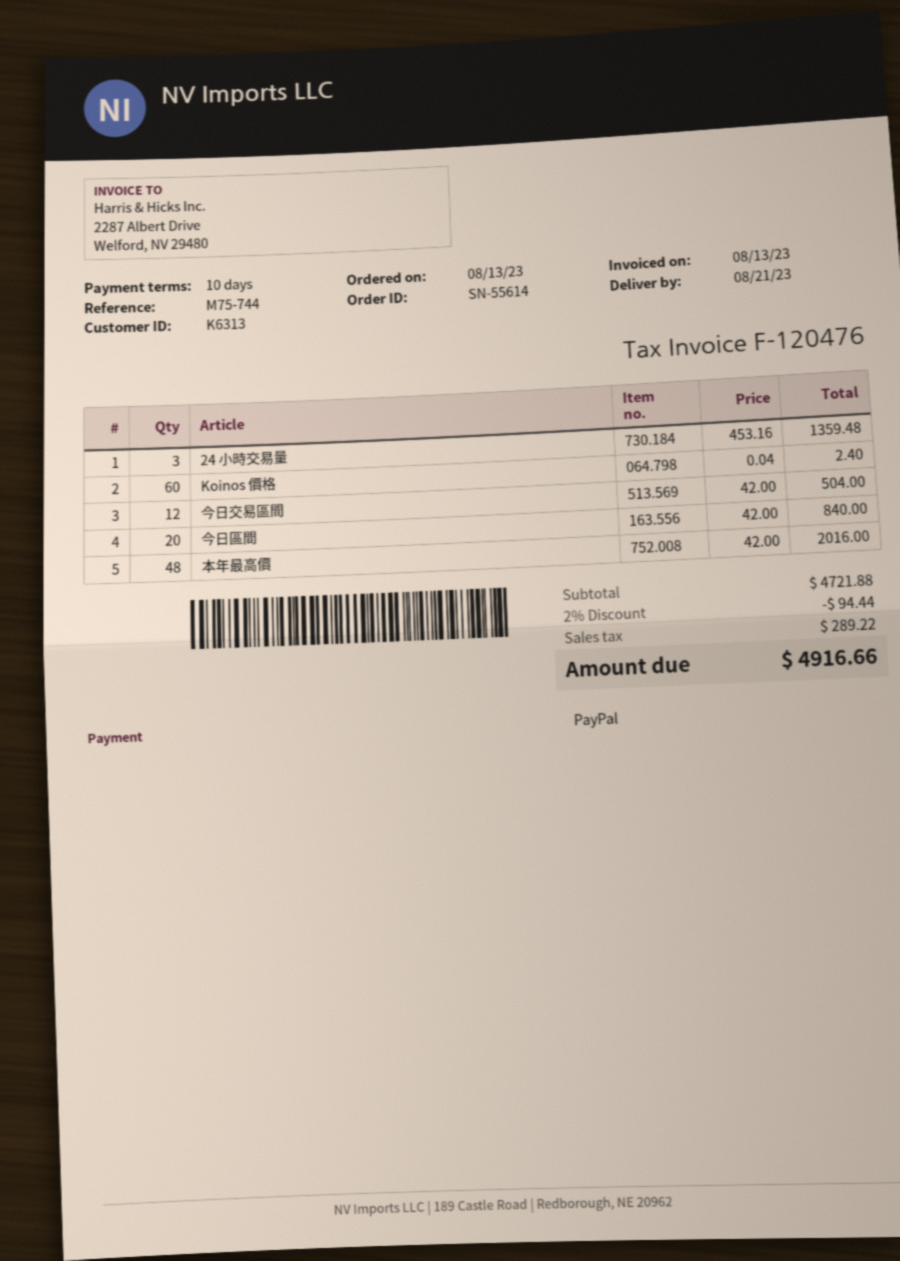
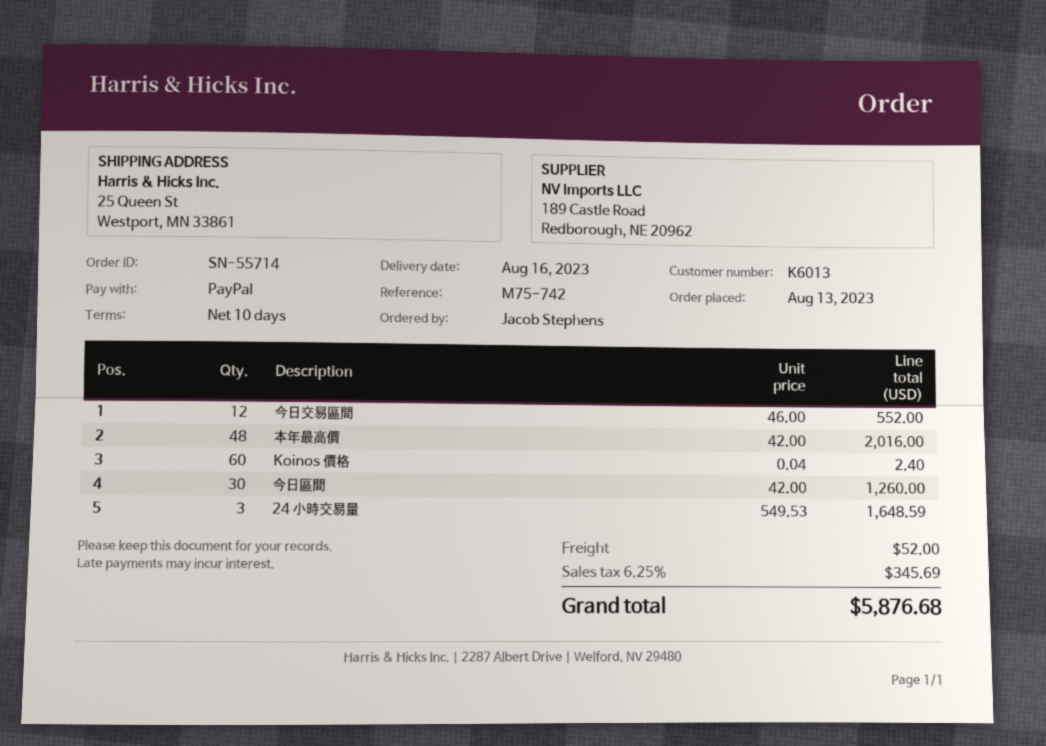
order number: SN-55614 -> SN-55714
delivery date: 2023-08-21 -> 2023-08-16
customer number: K6313 -> K6013
reference: M75-744 -> M75-742
24 小時交易量: 3 x 453.16 = 1359.48 -> 3 x 549.53 = 1648.59
今日交易區間: 12 x 42.00 = 504.00 -> 12 x 46.00 = 552.00
今日區間: 20 x 42.00 = 840.00 -> 30 x 42.00 = 1260.00
discount: 2% = 94.44 -> none
shipping: none -> 52.00
tax: 289.22 -> 345.69
total: 4916.66 -> 5876.68

